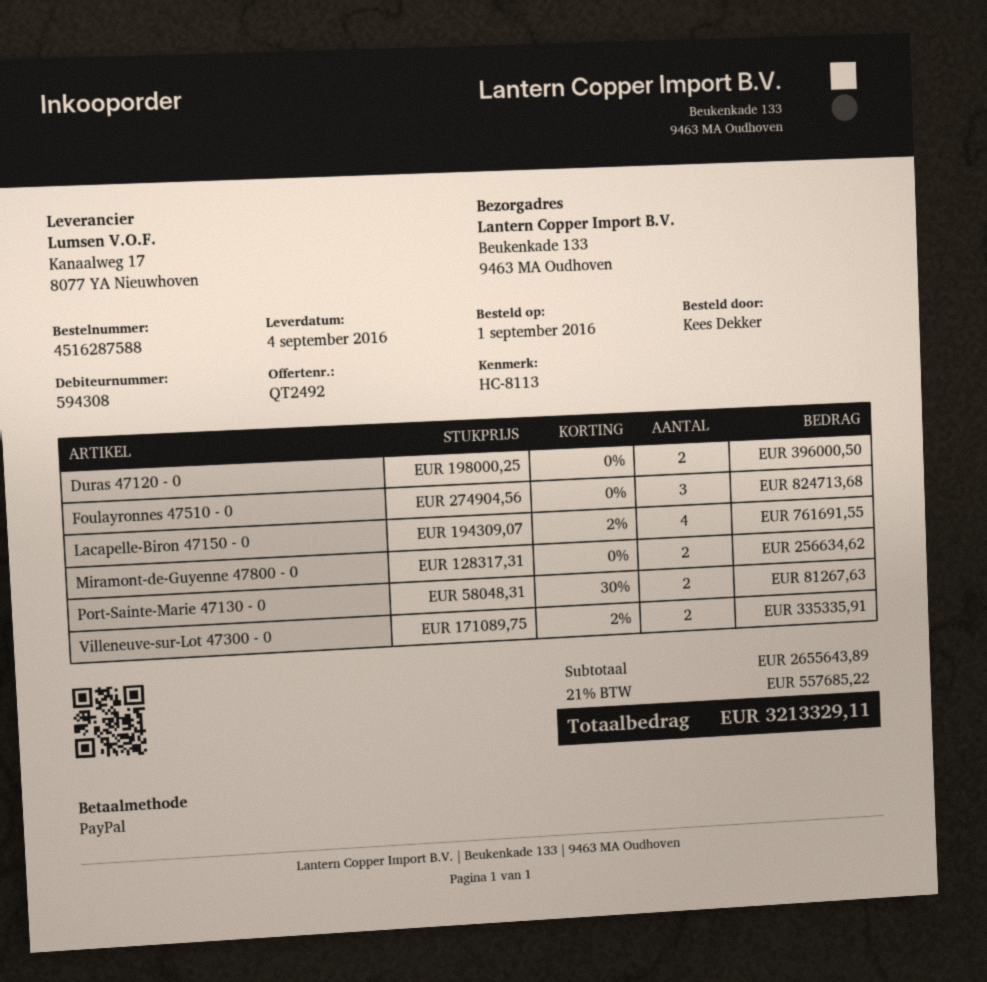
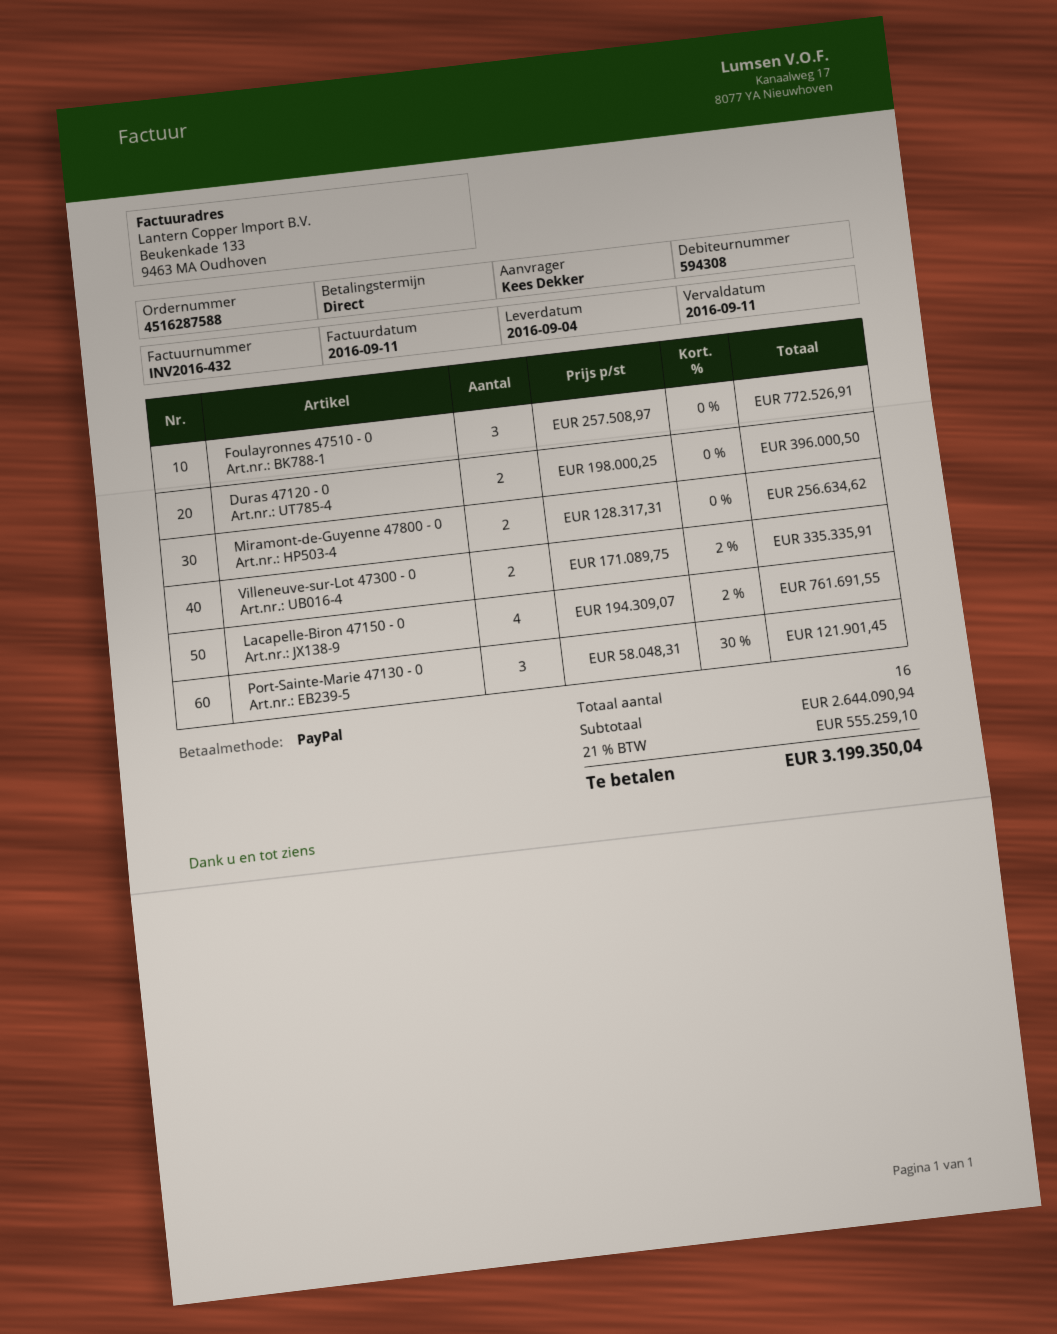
Foulayronnes 47510 - 0: 3 x 274904.56 = 824713.68 -> 3 x 257508.97 = 772526.91
Port-Sainte-Marie 47130 - 0: 2 x 58048.31 - 30% = 81267.63 -> 3 x 58048.31 - 30% = 121901.45
subtotal: 2655643.89 -> 2644090.94
tax: 21% = 557685.22 -> 21% = 555259.10
total: 3213329.11 -> 3199350.04

